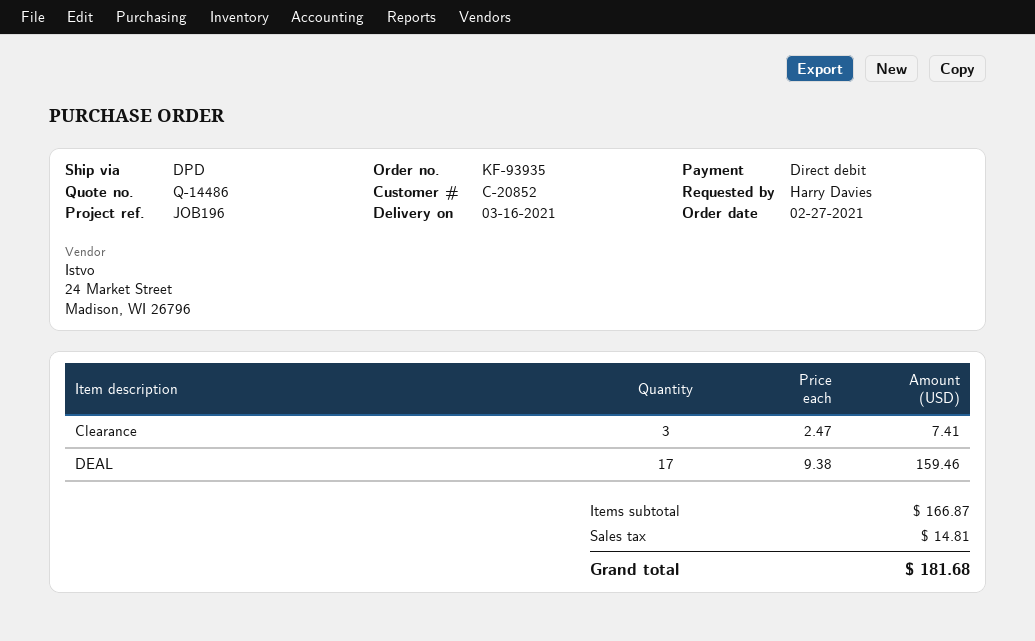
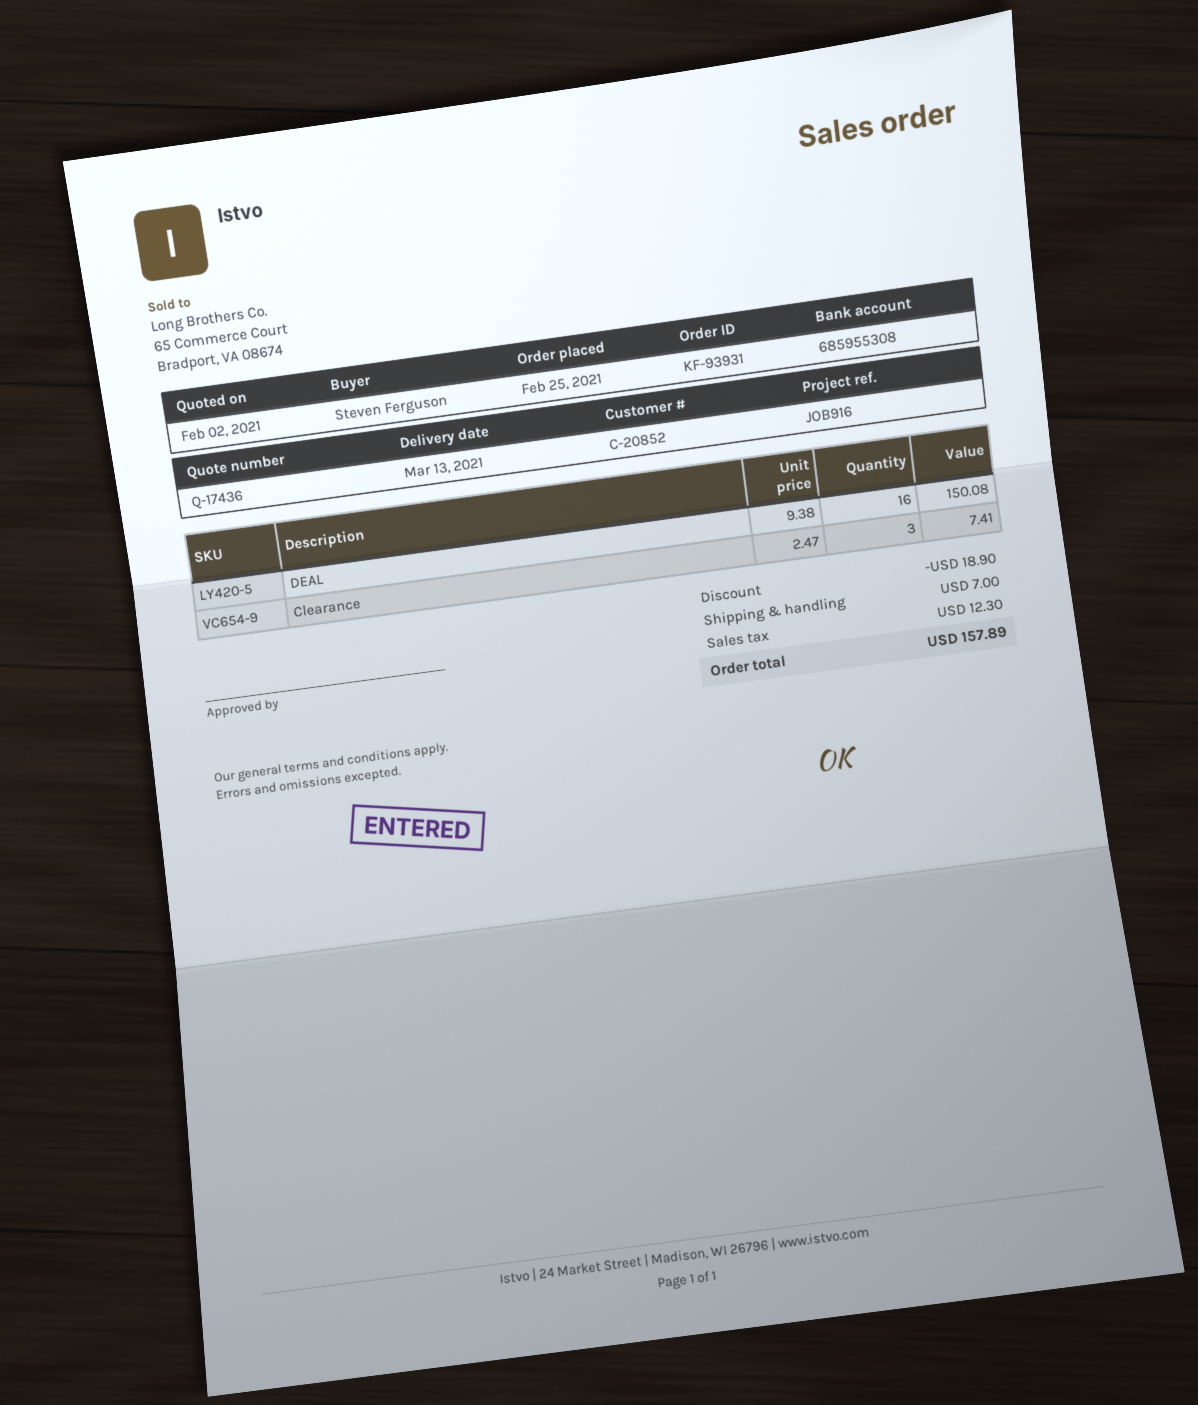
quote number: Q-14486 -> Q-17436
order number: KF-93935 -> KF-93931
order date: 2021-02-27 -> 2021-02-25
delivery date: 2021-03-16 -> 2021-03-13
reference: JOB196 -> JOB916
ordered by: Harry Davies -> Steven Ferguson
DEAL: 17 x 9.38 = 159.46 -> 16 x 9.38 = 150.08
discount: none -> 18.90
shipping: none -> 7.00
tax: 14.81 -> 12.30
total: 181.68 -> 157.89

